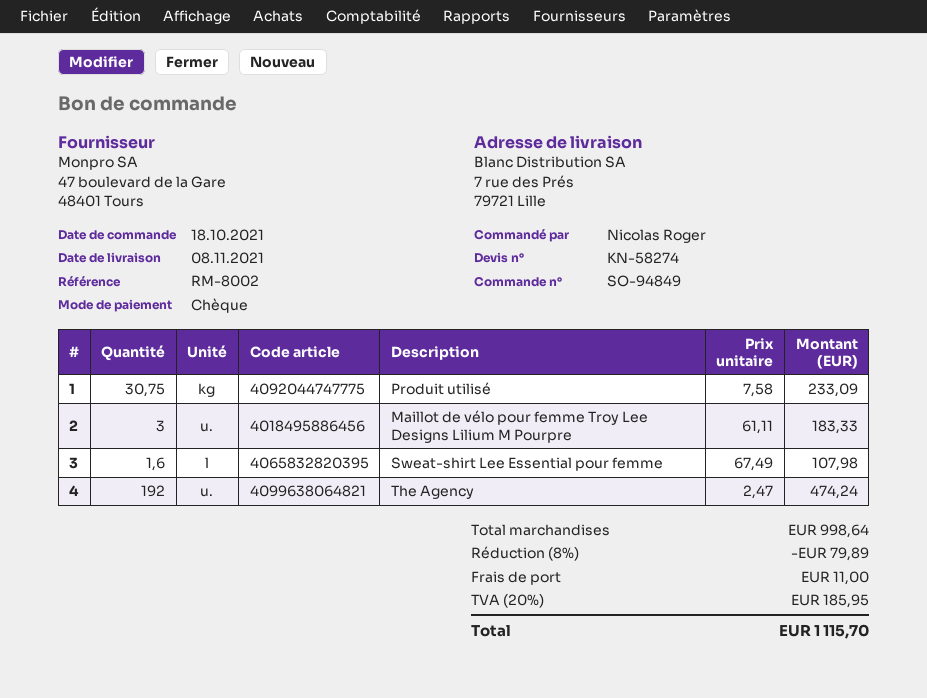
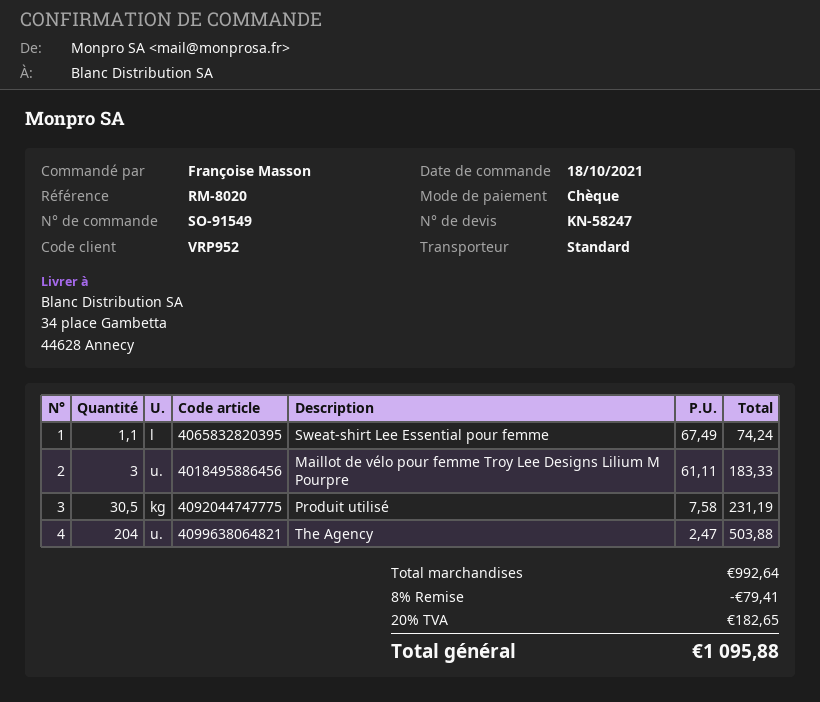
quote number: KN-58274 -> KN-58247
order number: SO-94849 -> SO-91549
reference: RM-8002 -> RM-8020
ordered by: Nicolas Roger -> Françoise Masson
ship to: 7 rue des Prés, 79721 Lille -> 34 place Gambetta, 44628 Annecy
Produit utilisé: 30.75 x 7.58 = 233.09 -> 30.5 x 7.58 = 231.19
Sweat-shirt Lee Essential pour femme: 1.6 x 67.49 = 107.98 -> 1.1 x 67.49 = 74.24
The Agency: 192 x 2.47 = 474.24 -> 204 x 2.47 = 503.88
subtotal: 998.64 -> 992.64
discount: 8% = 79.89 -> 8% = 79.41
shipping: 11.00 -> none
tax: 20% = 185.95 -> 20% = 182.65
total: 1115.70 -> 1095.88

